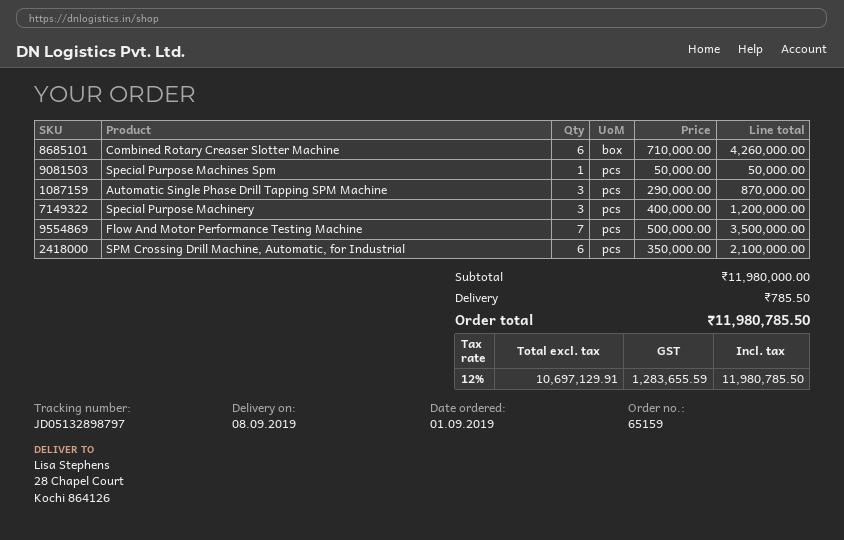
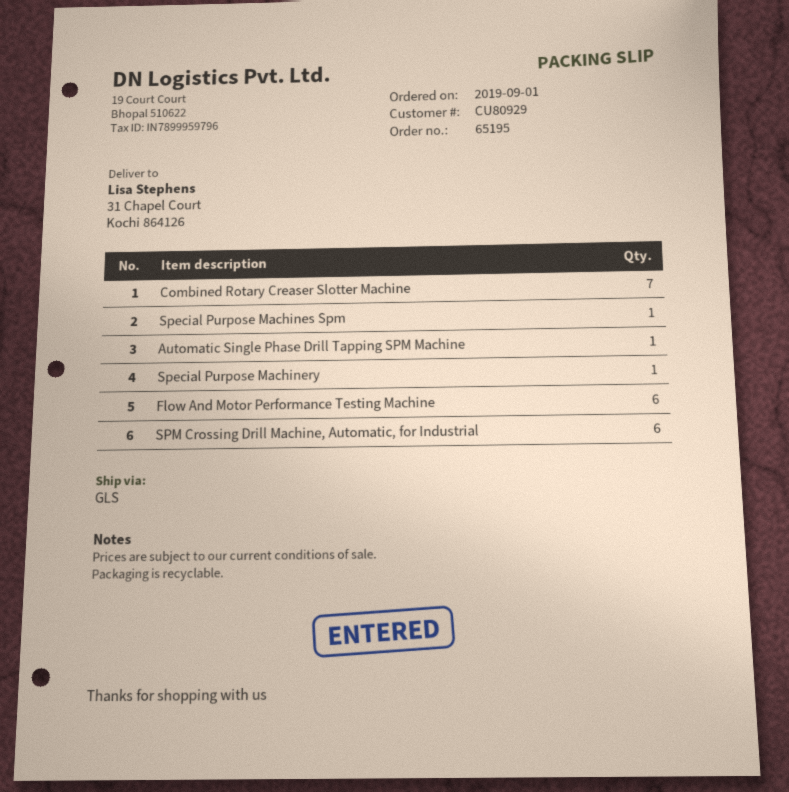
order number: 65159 -> 65195
ship to: 28 Chapel Court, Kochi 864126 -> 31 Chapel Court, Kochi 864126
Combined Rotary Creaser Slotter Machine: 6 -> 7
Automatic Single Phase Drill Tapping SPM Machine: 3 -> 1
Special Purpose Machinery: 3 -> 1
Flow And Motor Performance Testing Machine: 7 -> 6

